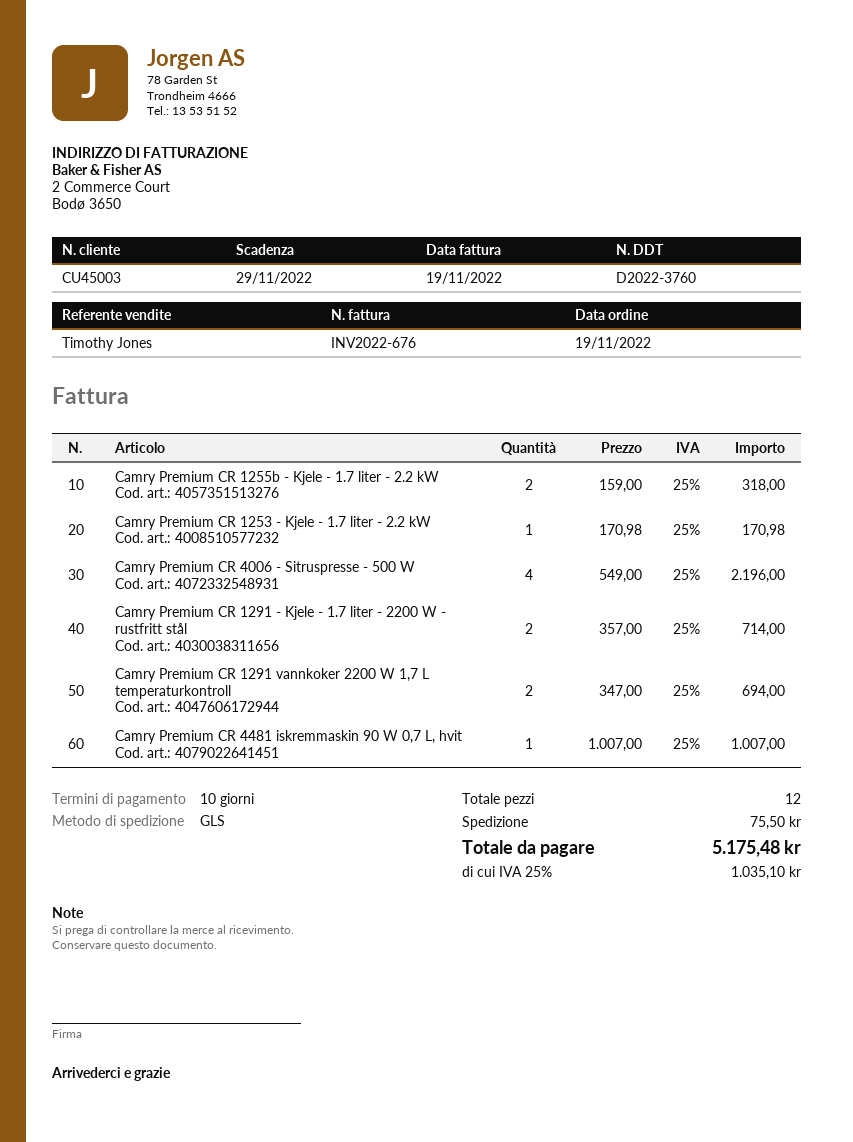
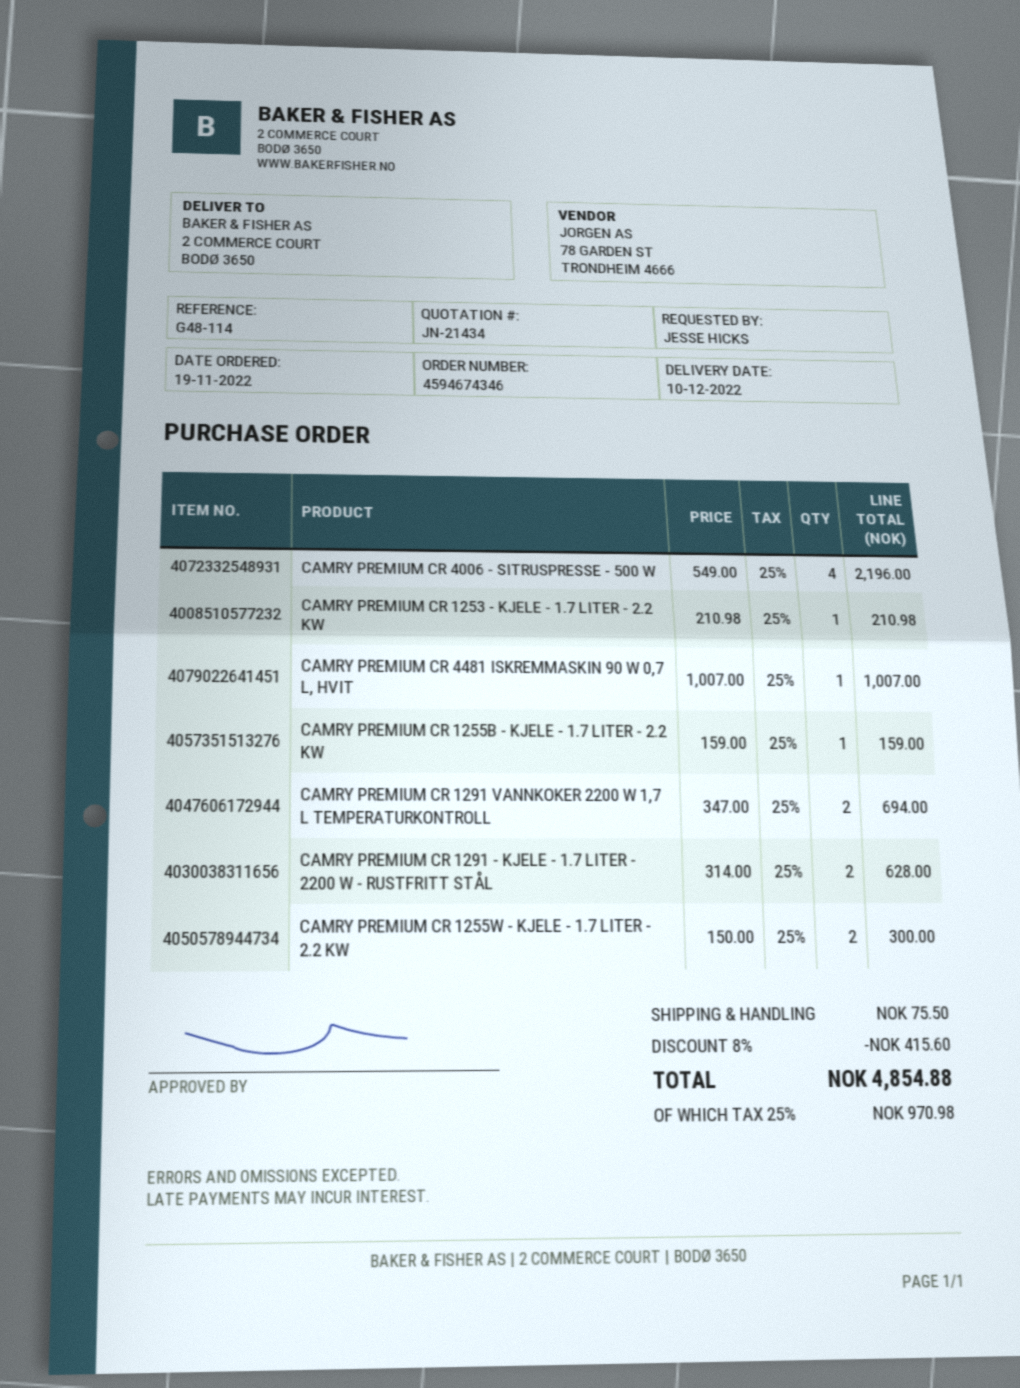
Camry Premium CR 1255b - Kjele - 1.7 liter - 2.2 kW: 2 x 159.00 = 318.00 -> 1 x 159.00 = 159.00
Camry Premium CR 1253 - Kjele - 1.7 liter - 2.2 kW: 1 x 170.98 = 170.98 -> 1 x 210.98 = 210.98
Camry Premium CR 1291 - Kjele - 1.7 liter - 2200 W - rustfritt stål: 2 x 357.00 = 714.00 -> 2 x 314.00 = 628.00
CAMRY PREMIUM CR 1255W - KJELE - 1.7 LITER - 2.2 KW: none -> 2 x 150.00 = 300.00
discount: none -> 8% = 415.60
tax: 25% = 1035.10 -> 25% = 970.98
total: 5175.48 -> 4854.88

